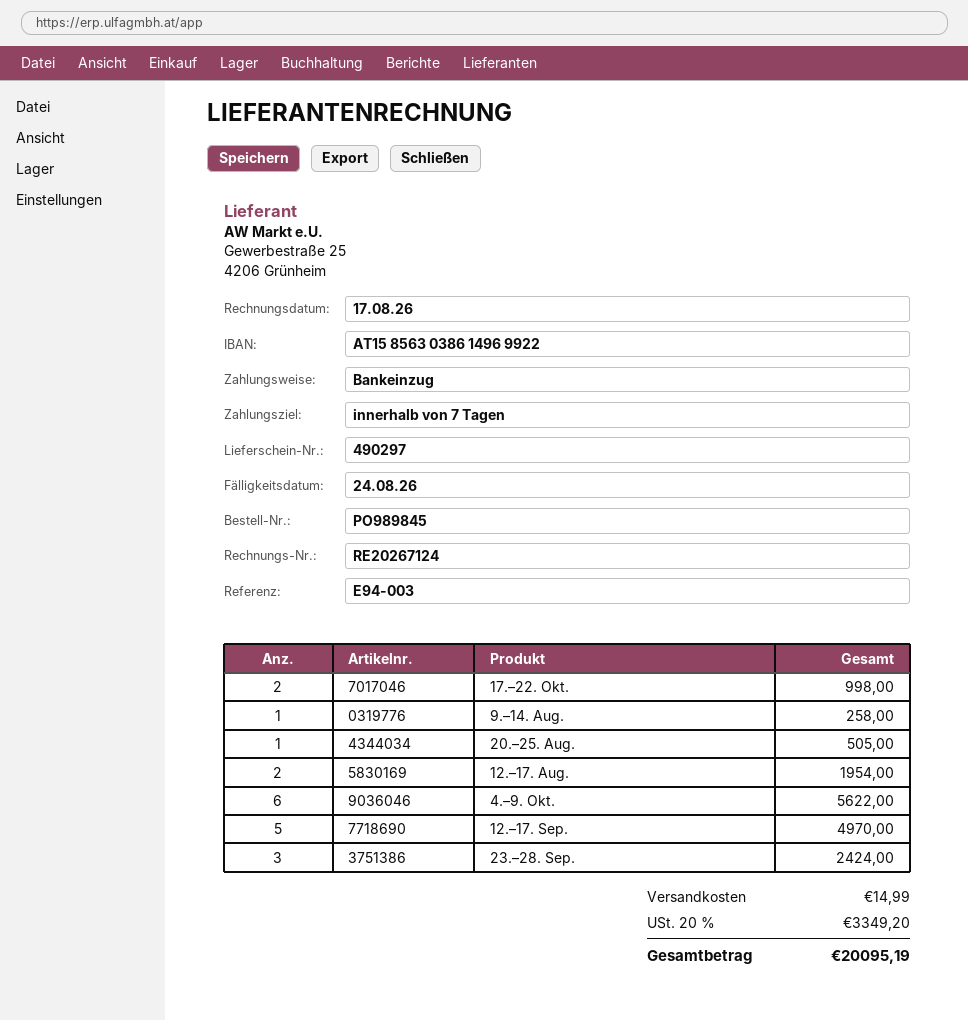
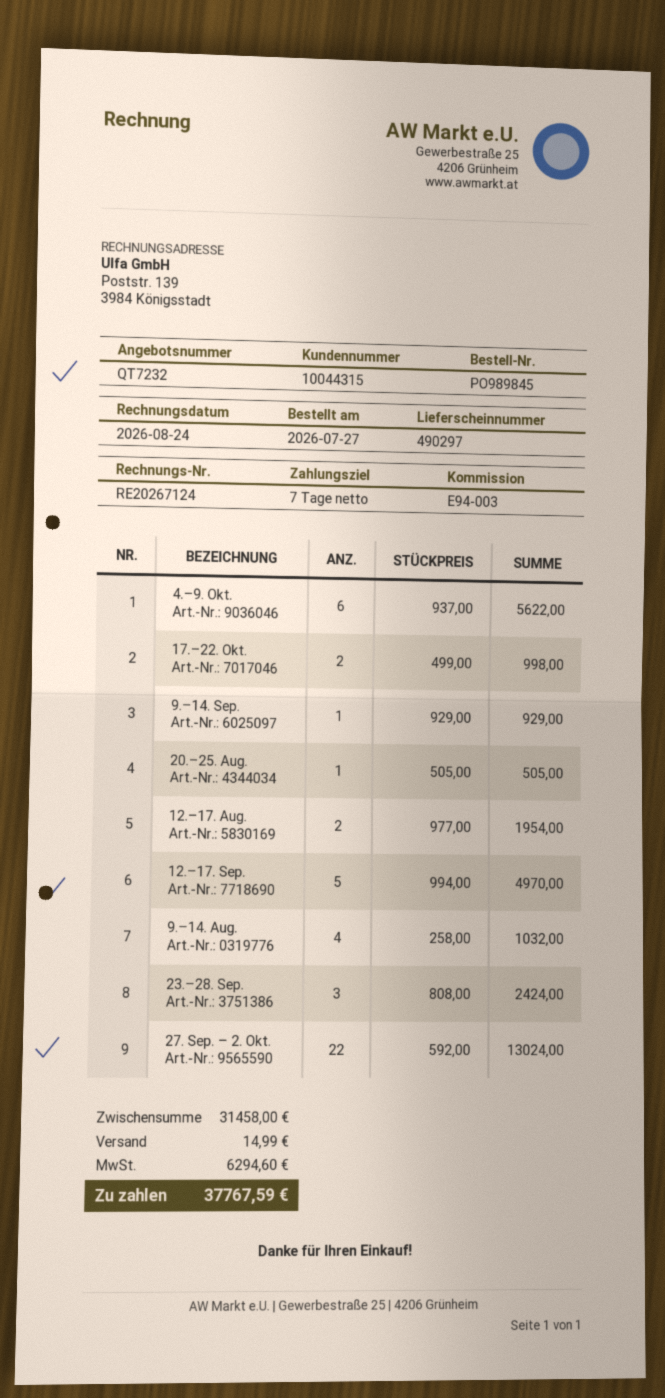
invoice date: 2026-08-17 -> 2026-08-24
9.–14. Aug.: 1 for 258.00 -> 4 for 1032.00
9.–14. Sep.: none -> 1 for 929.00
27. Sep. – 2. Okt.: none -> 22 for 13024.00
tax: 3349.20 -> 6294.60
total: 20095.19 -> 37767.59

